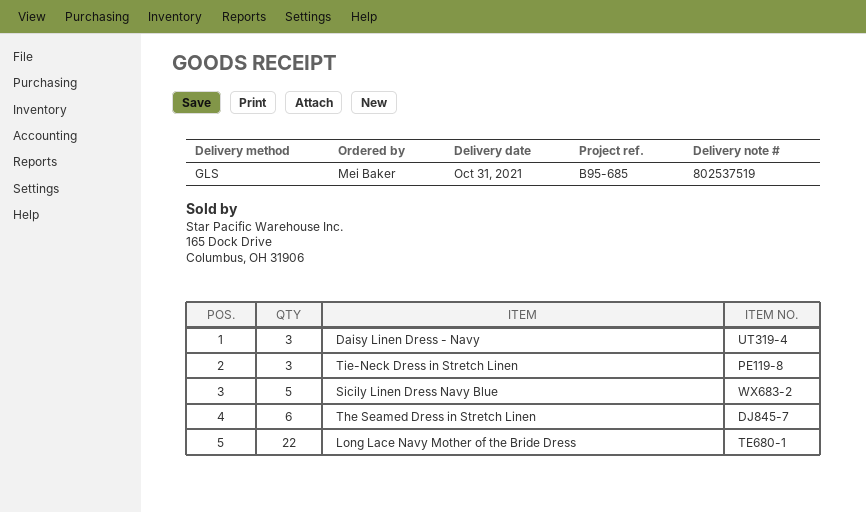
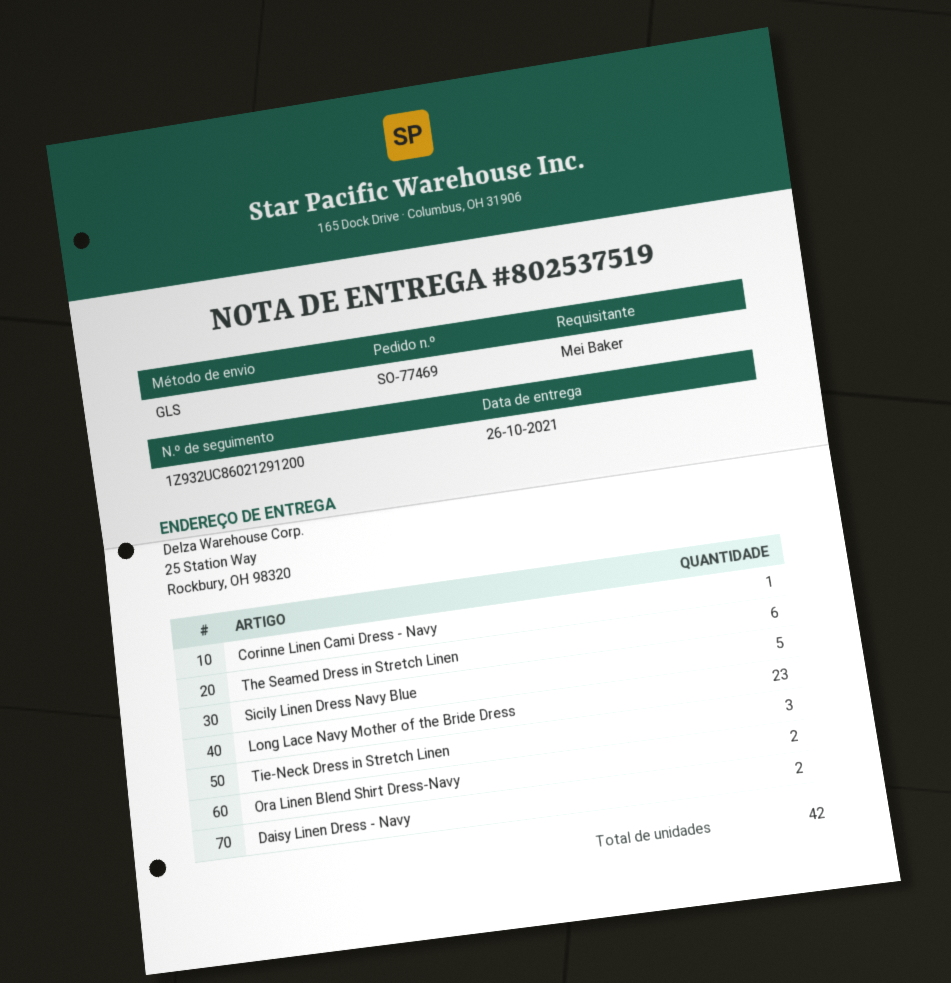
delivery date: 2021-10-31 -> 2021-10-26
Daisy Linen Dress - Navy: 3 -> 2
Long Lace Navy Mother of the Bride Dress: 22 -> 23
Corinne Linen Cami Dress - Navy: none -> 1
Ora Linen Blend Shirt Dress-Navy: none -> 2

